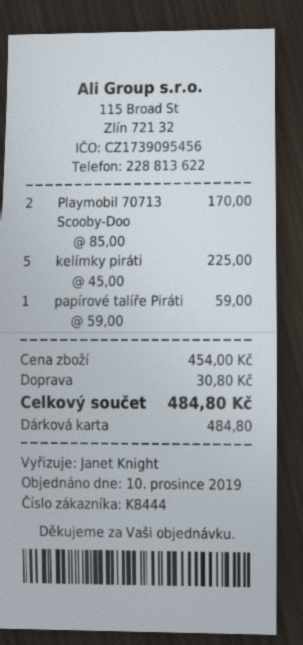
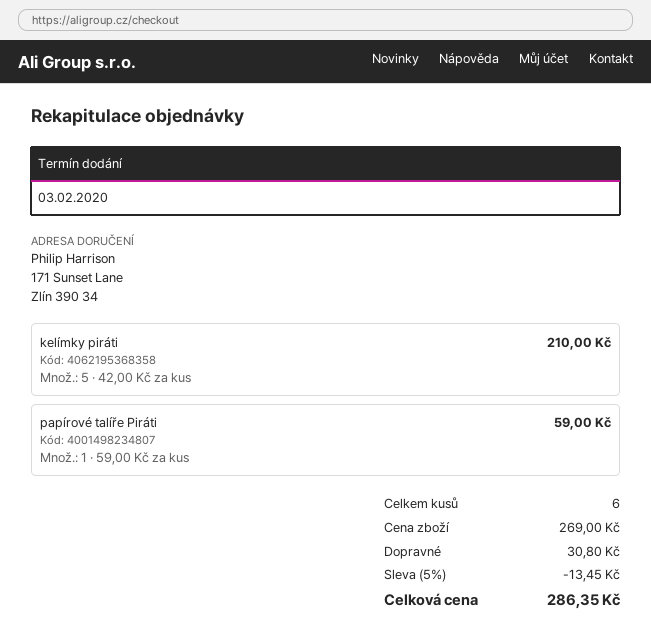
Playmobil 70713 Scooby-Doo: 2 x 85.00 = 170.00 -> none
kelímky piráti: 5 x 45.00 = 225.00 -> 5 x 42.00 = 210.00
subtotal: 454.00 -> 269.00
discount: none -> 5% = 13.45
total: 484.80 -> 286.35

